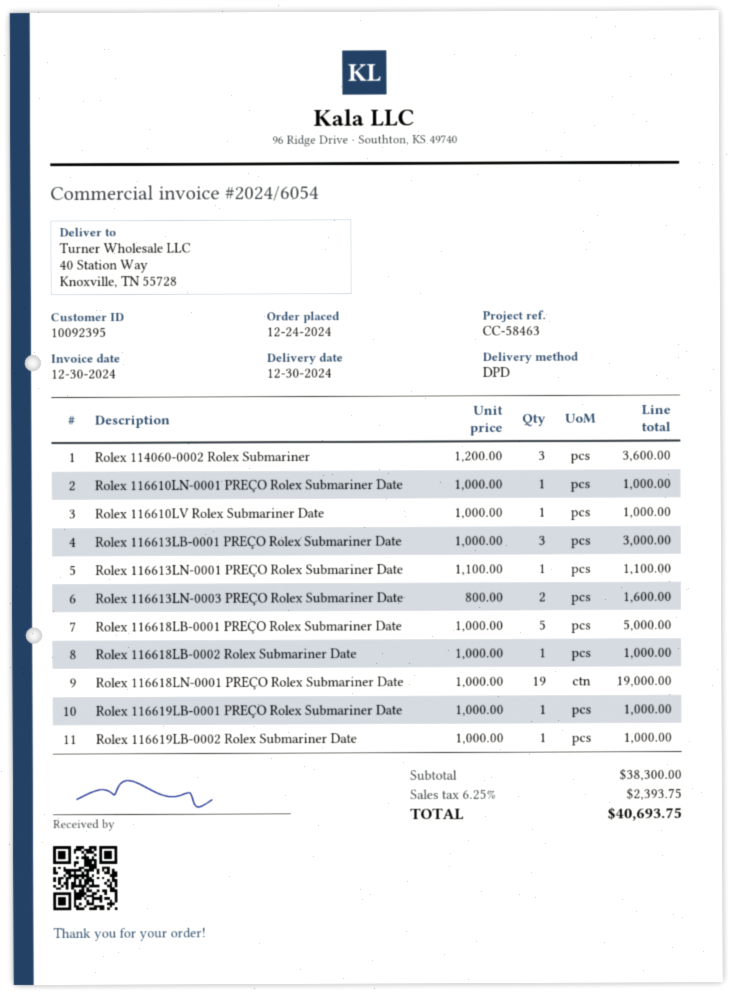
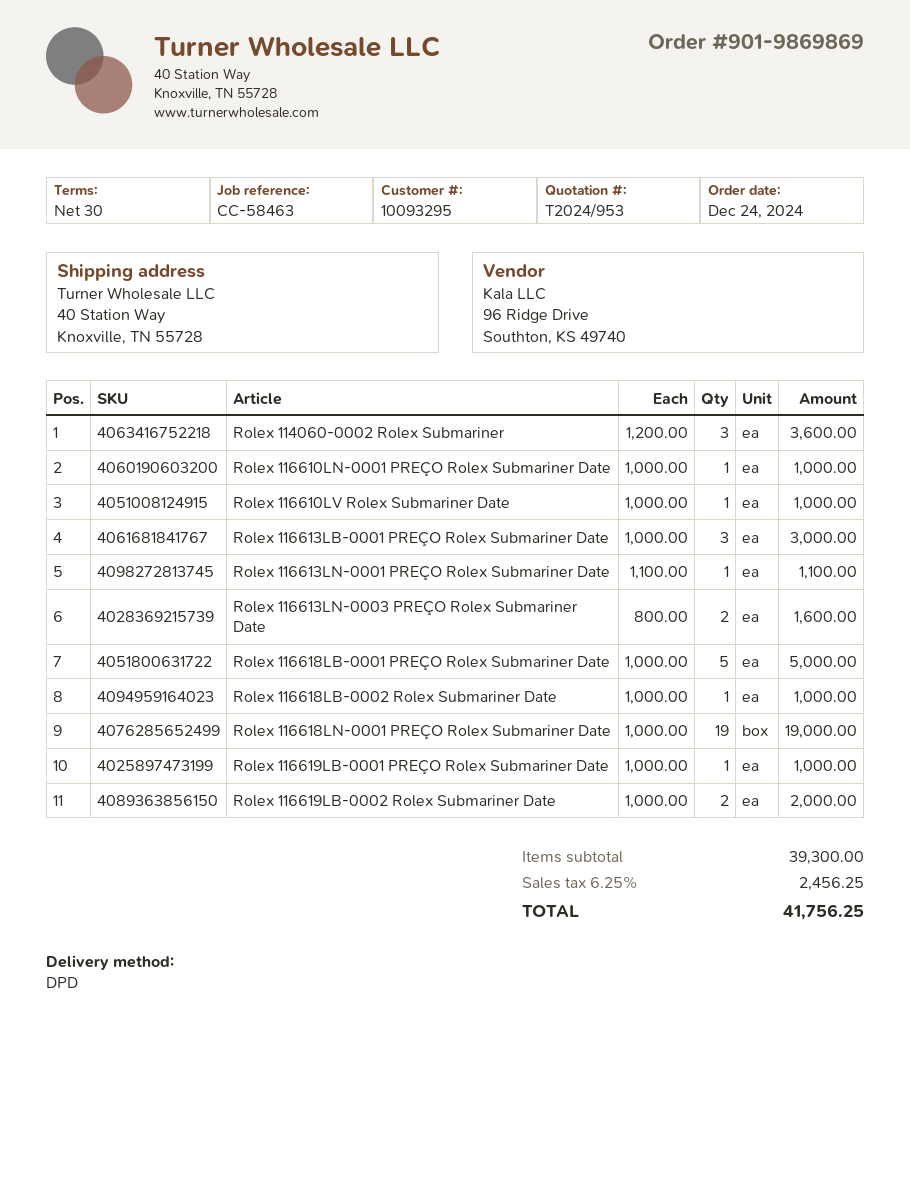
customer number: 10092395 -> 10093295
Rolex 116619LB-0002 Rolex Submariner Date: 1 x 1000.00 = 1000.00 -> 2 x 1000.00 = 2000.00
subtotal: 38300.00 -> 39300.00
tax: 6.25% = 2393.75 -> 6.25% = 2456.25
total: 40693.75 -> 41756.25

